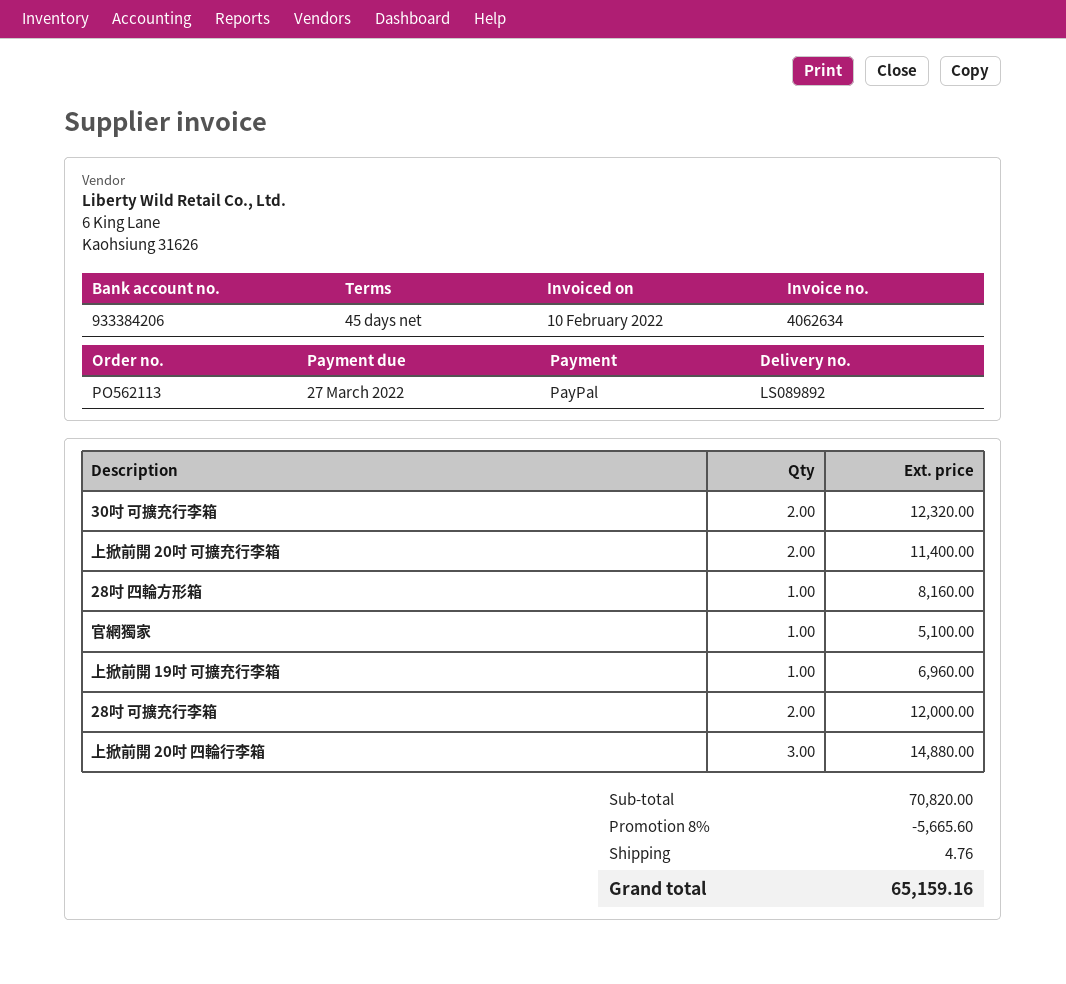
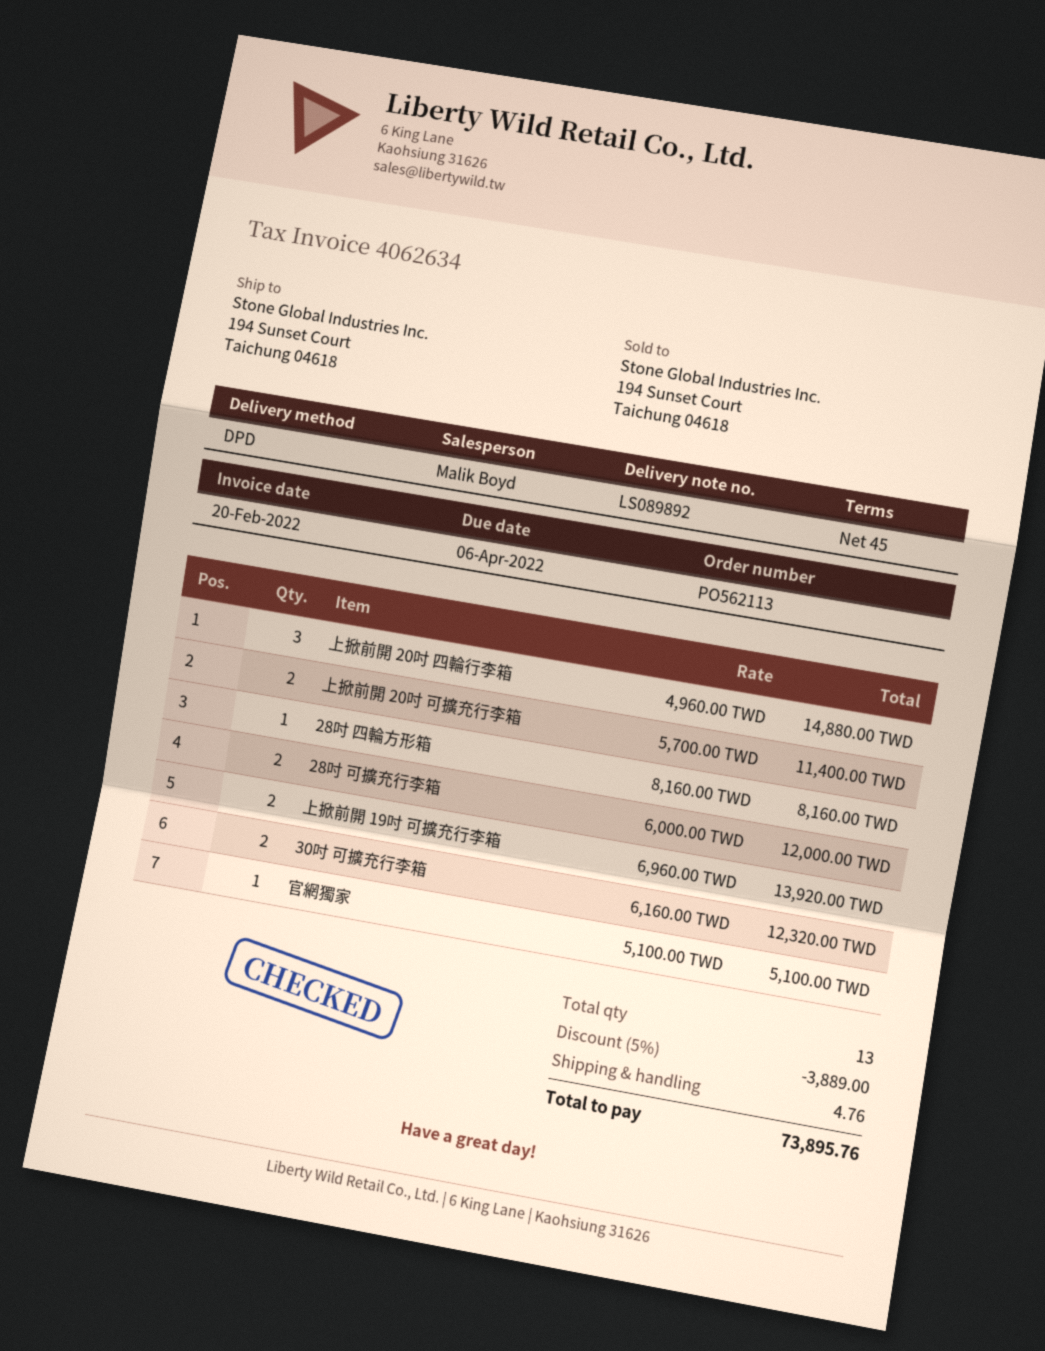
invoice date: 2022-02-10 -> 2022-02-20
due date: 2022-03-27 -> 2022-04-06
上掀前開 19吋 可擴充行李箱: 1 for 6960.00 -> 2 for 13920.00
discount: 8% = 5665.60 -> 5% = 3889.00
total: 65159.16 -> 73895.76

